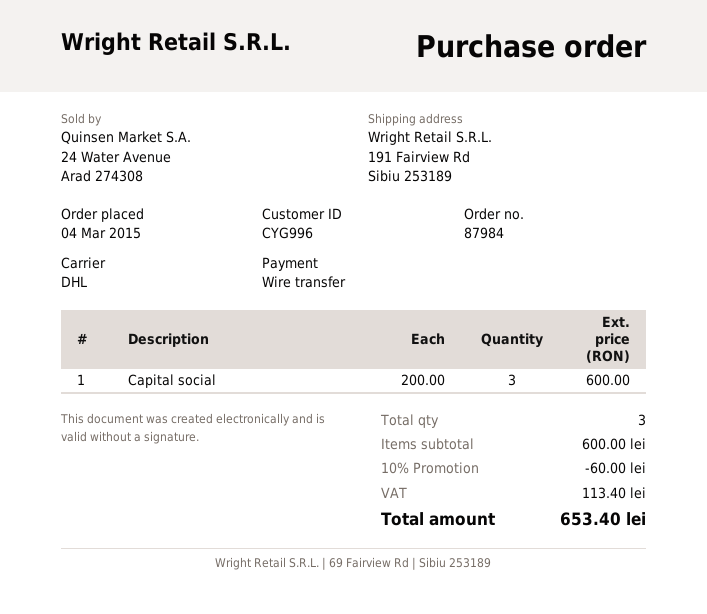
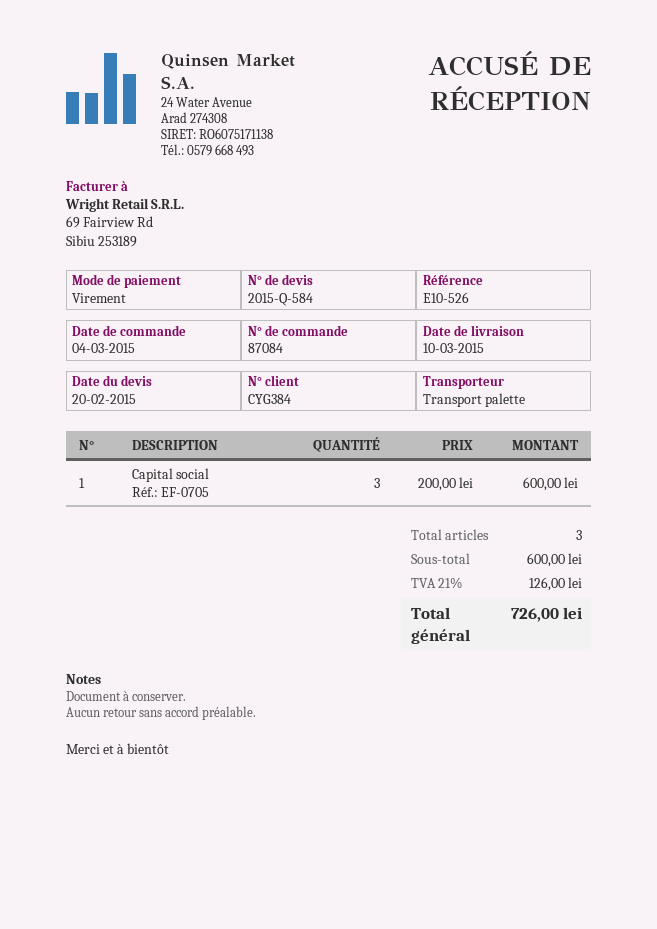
order number: 87984 -> 87084
customer number: CYG996 -> CYG384
shipping method: DHL -> pallet freight
discount: 10% = 60.00 -> none
tax: 113.40 -> 126.00
total: 653.40 -> 726.00

